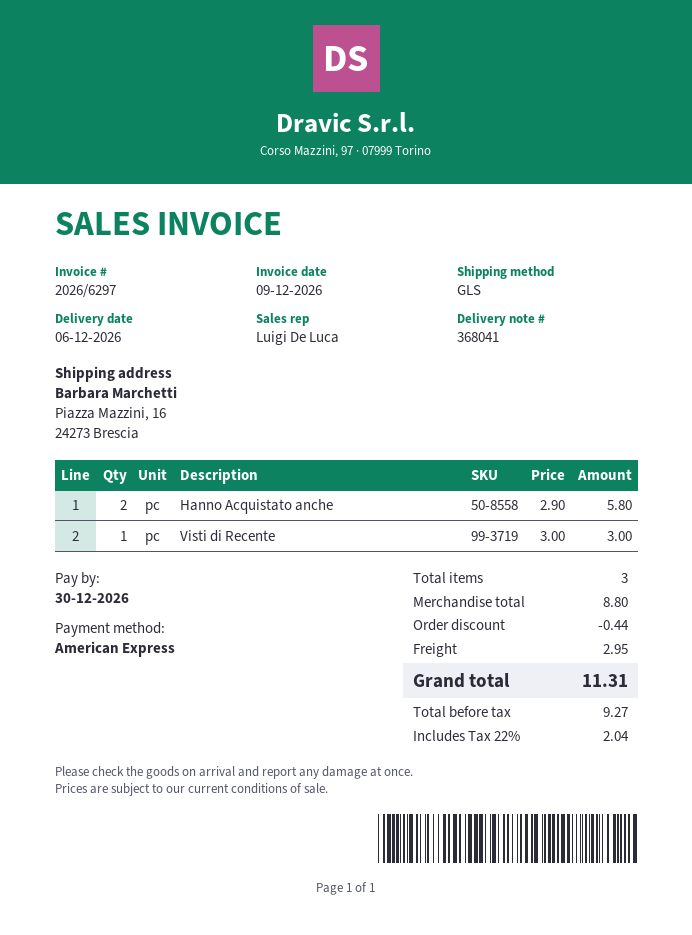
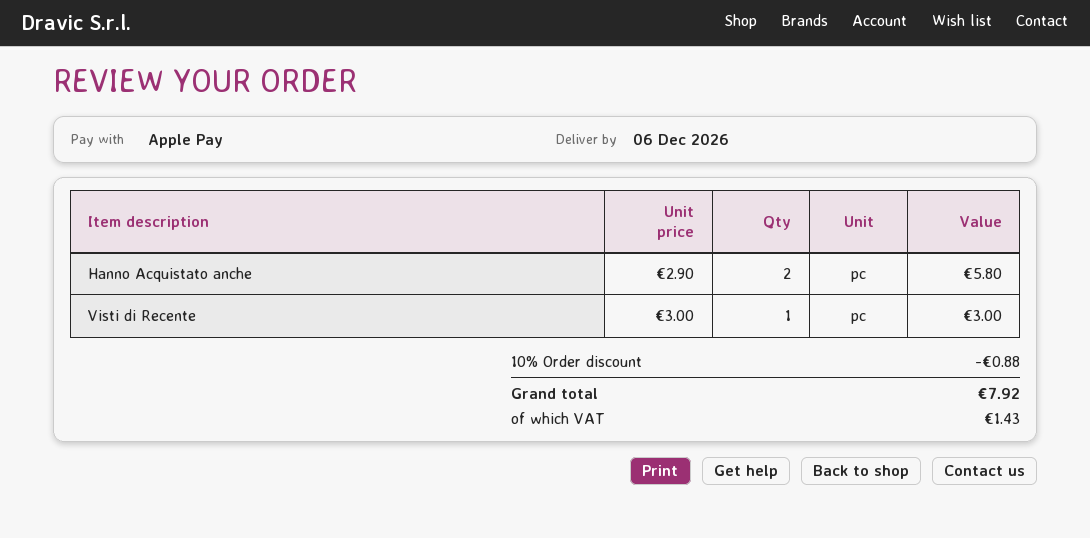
payment method: American Express -> Apple Pay
discount: 0.44 -> 0.88
shipping: 2.95 -> none
tax: 2.04 -> 1.43
total: 11.31 -> 7.92

